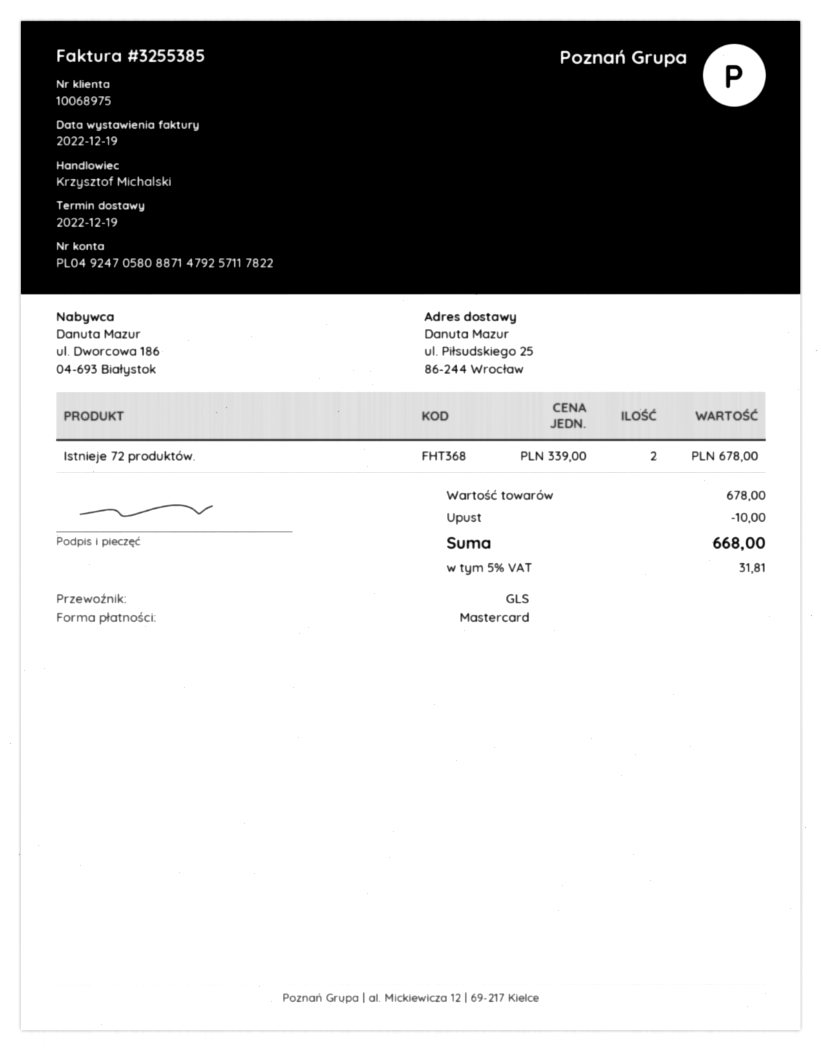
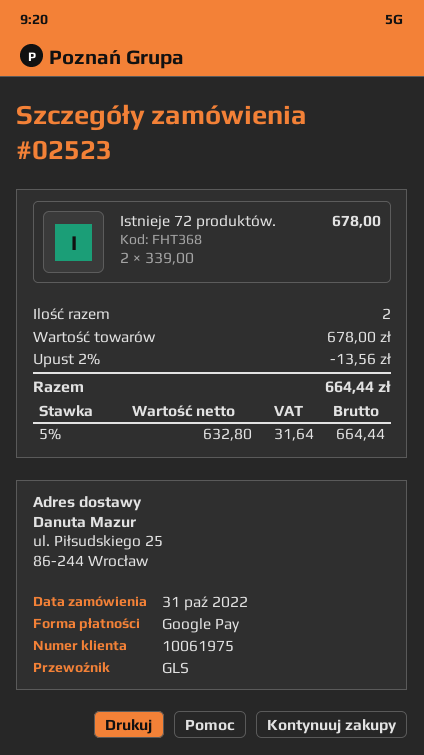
customer number: 10068975 -> 10061975
payment method: Mastercard -> Google Pay
discount: 10.00 -> 13.56
tax: 5% = 31.81 -> 5% = 31.64
total: 668.00 -> 664.44

